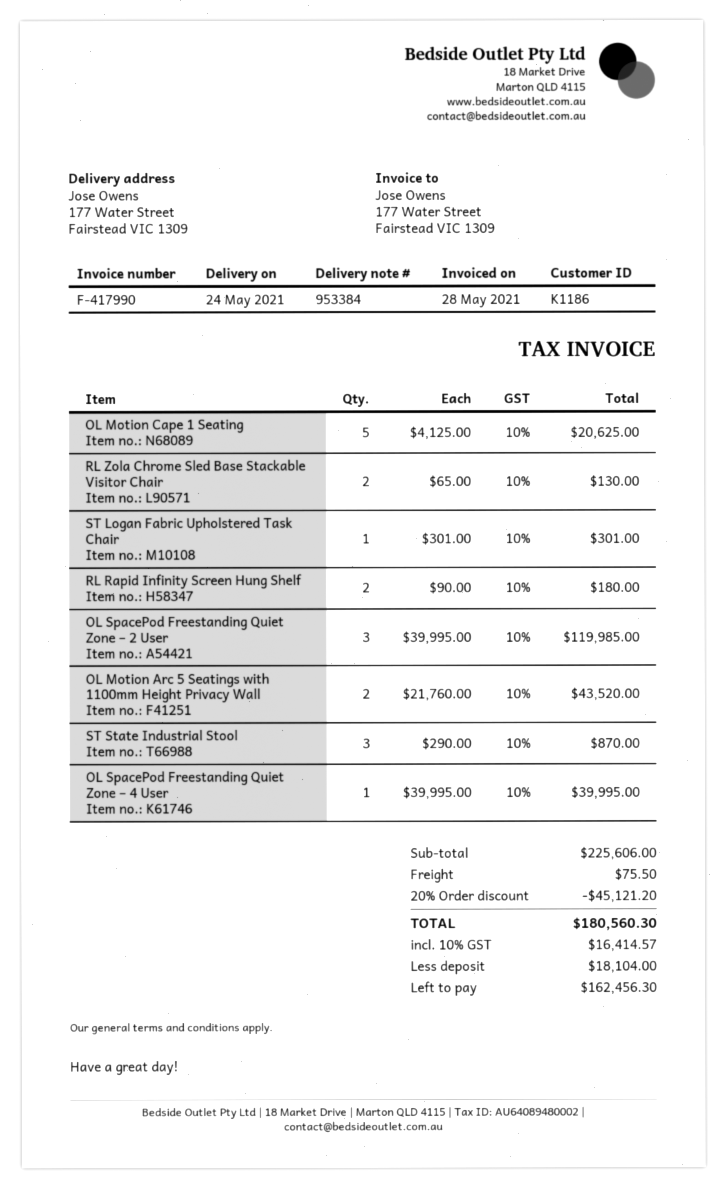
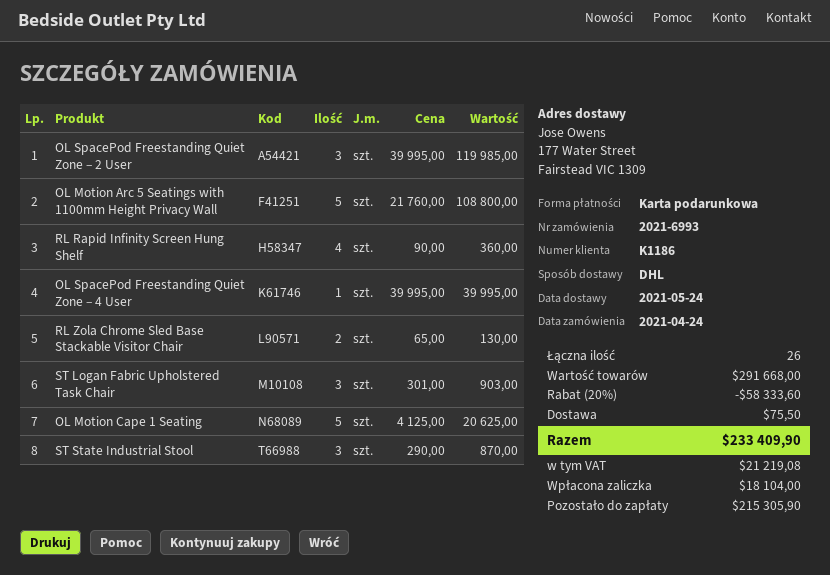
ST Logan Fabric Upholstered Task Chair: 1 x 301.00 = 301.00 -> 3 x 301.00 = 903.00
RL Rapid Infinity Screen Hung Shelf: 2 x 90.00 = 180.00 -> 4 x 90.00 = 360.00
OL Motion Arc 5 Seatings with 1100mm Height Privacy Wall: 2 x 21760.00 = 43520.00 -> 5 x 21760.00 = 108800.00
subtotal: 225606.00 -> 291668.00
discount: 20% = 45121.20 -> 20% = 58333.60
tax: 16414.57 -> 21219.08
total: 180560.30 -> 233409.90
balance: 162456.30 -> 215305.90

